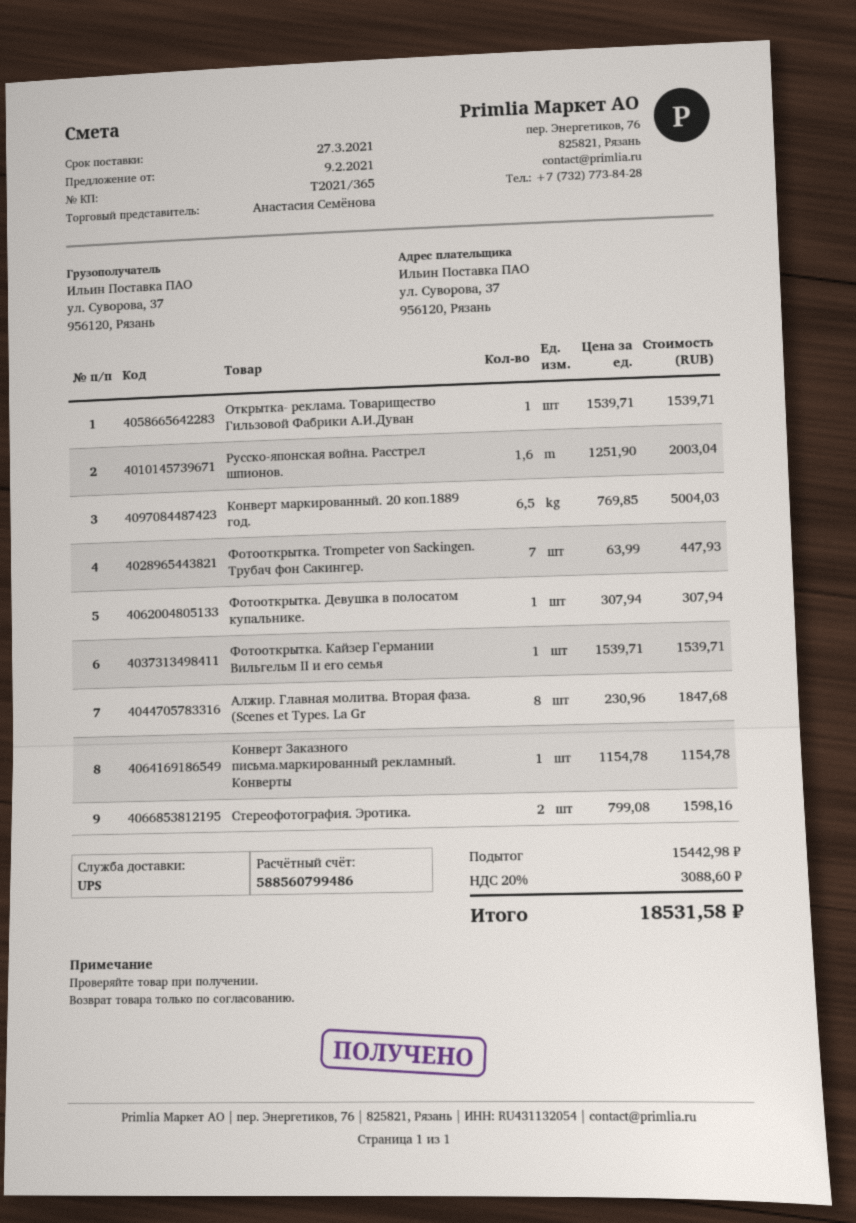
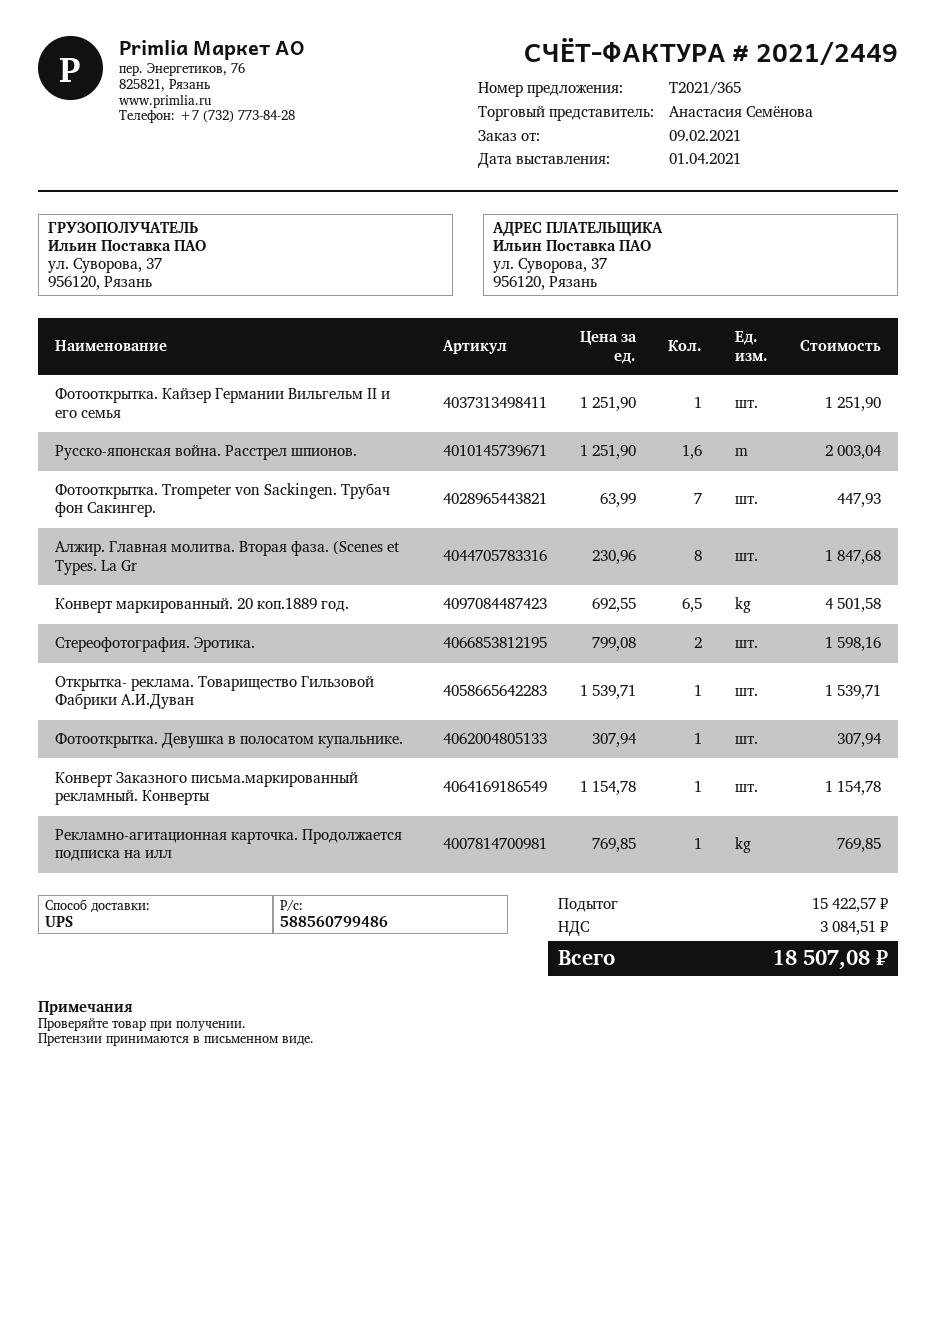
Конверт маркированный. 20 коп.1889 год.: 6.5 x 769.85 = 5004.03 -> 6.5 x 692.55 = 4501.58
Фотооткрытка. Кайзер Германии Вильгельм II и его семья: 1 x 1539.71 = 1539.71 -> 1 x 1251.90 = 1251.90
Рекламно-агитационная карточка. Продолжается подписка на илл: none -> 1 x 769.85 = 769.85
subtotal: 15442.98 -> 15422.57
tax: 3088.60 -> 3084.51
total: 18531.58 -> 18507.08

